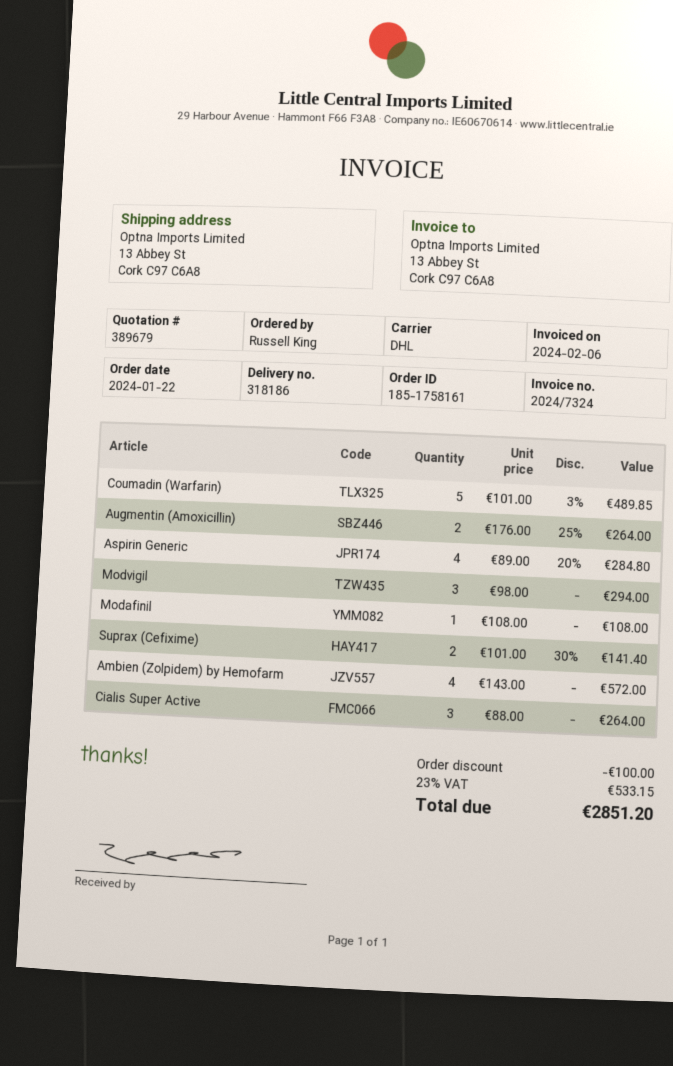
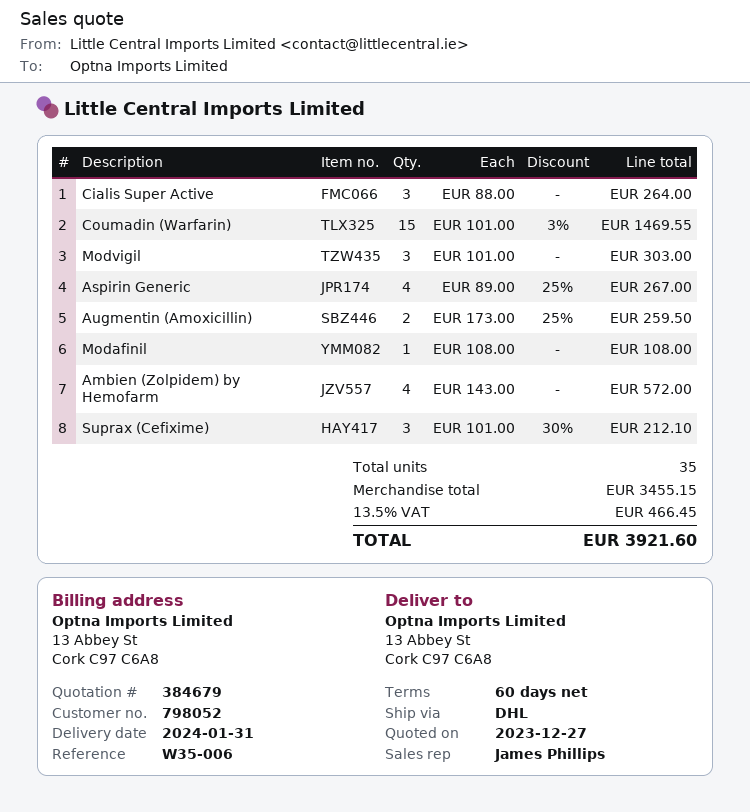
quote number: 389679 -> 384679
Coumadin (Warfarin): 5 x 101.00 - 3% = 489.85 -> 15 x 101.00 - 3% = 1469.55
Augmentin (Amoxicillin): 2 x 176.00 - 25% = 264.00 -> 2 x 173.00 - 25% = 259.50
Aspirin Generic: 4 x 89.00 - 20% = 284.80 -> 4 x 89.00 - 25% = 267.00
Modvigil: 3 x 98.00 = 294.00 -> 3 x 101.00 = 303.00
Suprax (Cefixime): 2 x 101.00 - 30% = 141.40 -> 3 x 101.00 - 30% = 212.10
discount: 100.00 -> none
tax: 23% = 533.15 -> 13.5% = 466.45
total: 2851.20 -> 3921.60

